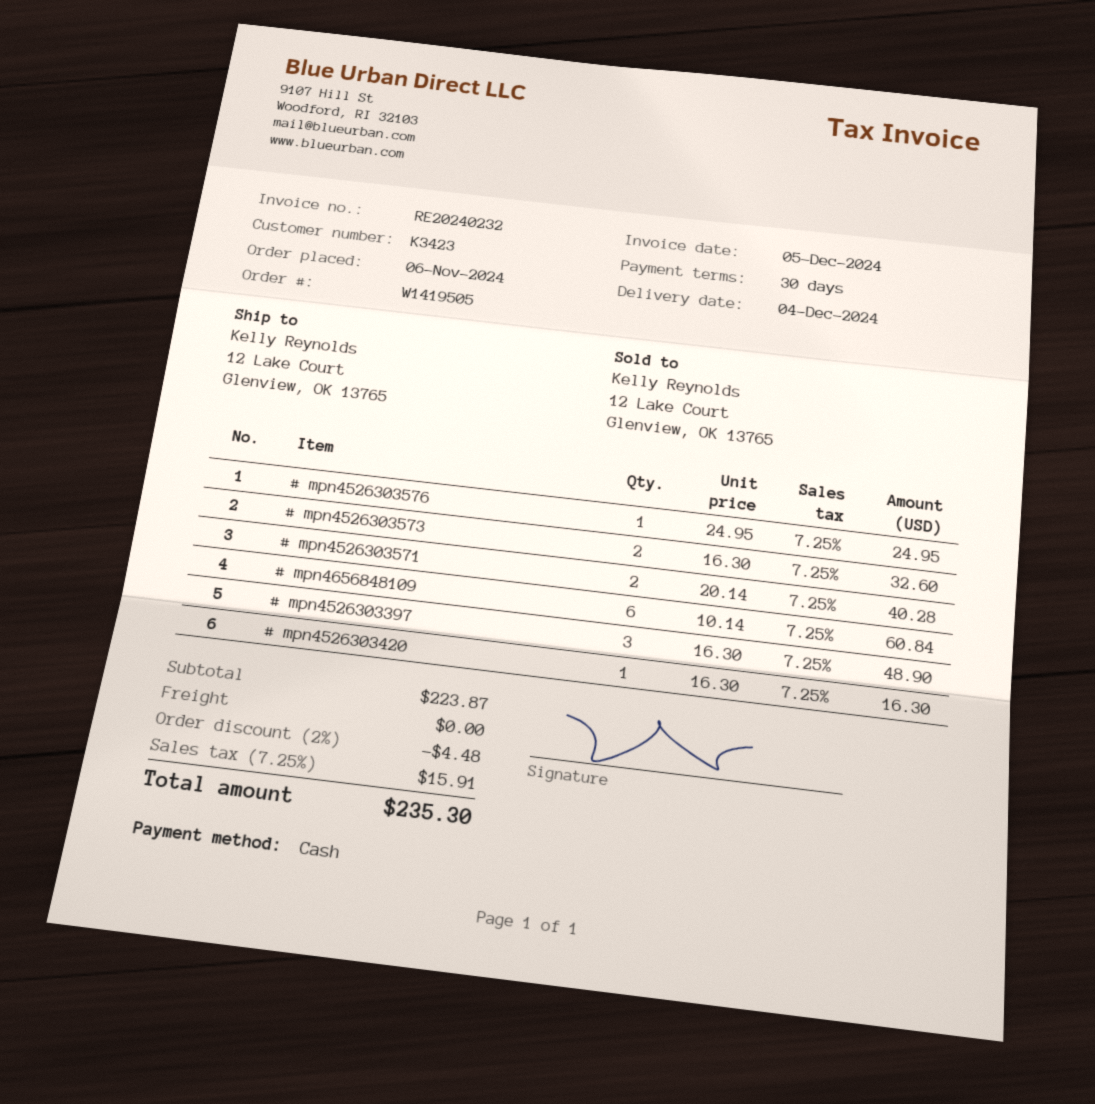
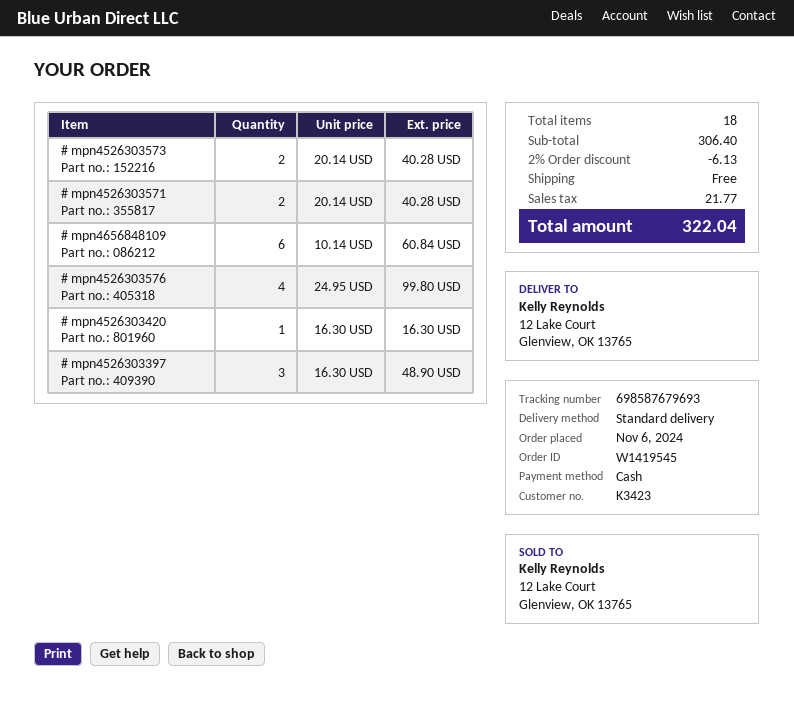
order number: W1419505 -> W1419545
# mpn4526303576: 1 x 24.95 = 24.95 -> 4 x 24.95 = 99.80
# mpn4526303573: 2 x 16.30 = 32.60 -> 2 x 20.14 = 40.28
subtotal: 223.87 -> 306.40
discount: 2% = 4.48 -> 2% = 6.13
tax: 15.91 -> 21.77
total: 235.30 -> 322.04

